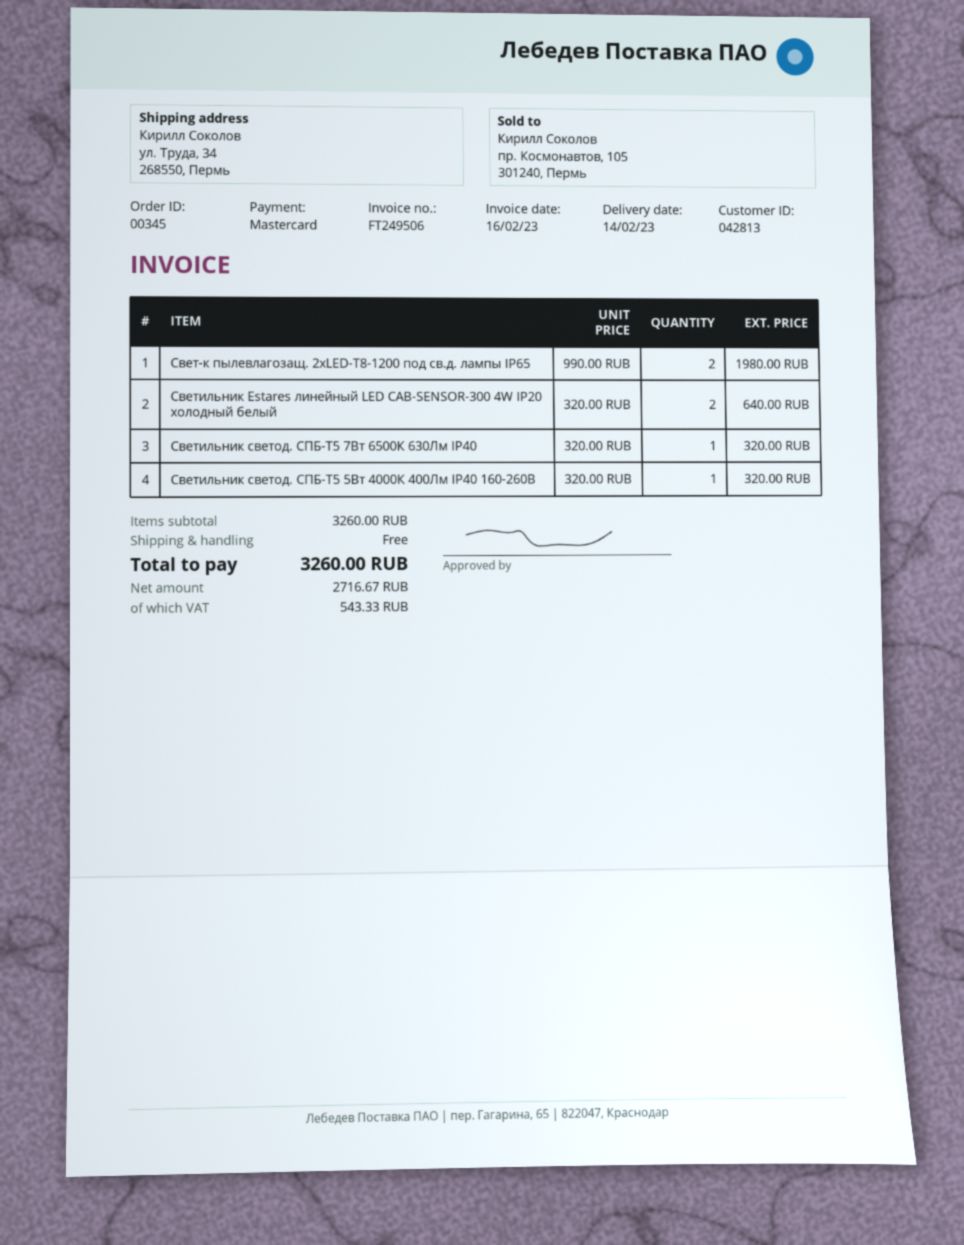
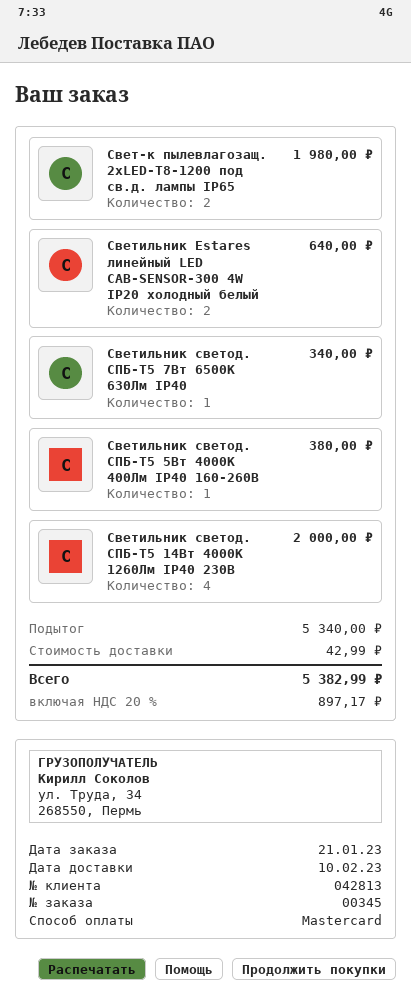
delivery date: 2023-02-14 -> 2023-02-10
Светильник светод. СПБ-Т5 7Вт 6500К 630Лм IP40: 1 for 320.00 -> 1 for 340.00
Светильник светод. СПБ-Т5 5Вт 4000К 400Лм IP40 160-260В: 1 for 320.00 -> 1 for 380.00
Светильник светод. СПБ-Т5 14Вт 4000К 1260Лм IP40 230В: none -> 4 for 2000.00
subtotal: 3260.00 -> 5340.00
shipping: 0.00 -> 42.99
tax: 543.33 -> 897.17
total: 3260.00 -> 5382.99

